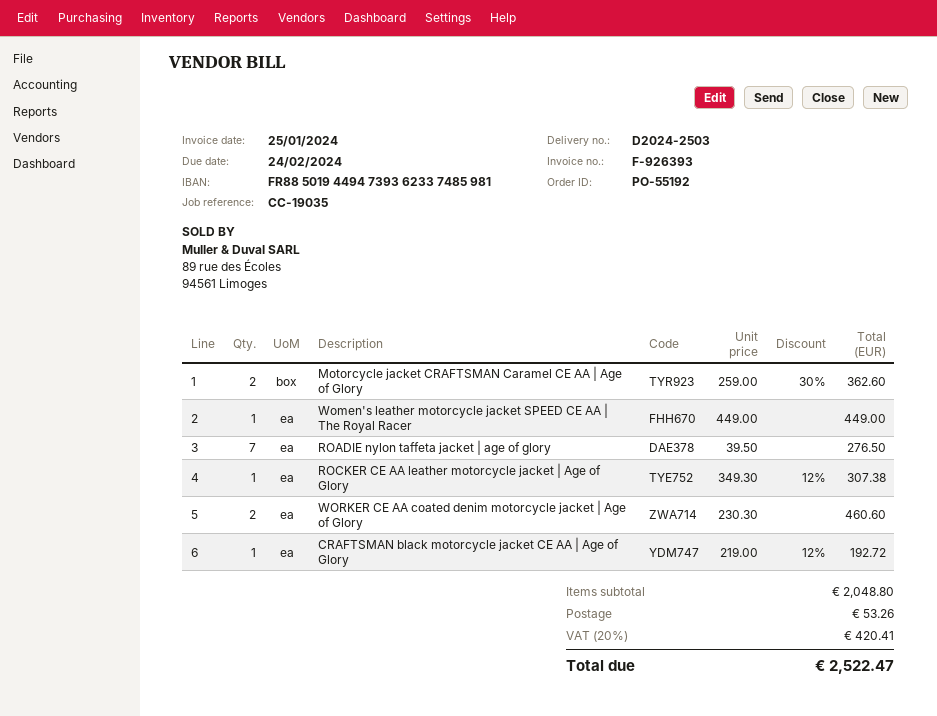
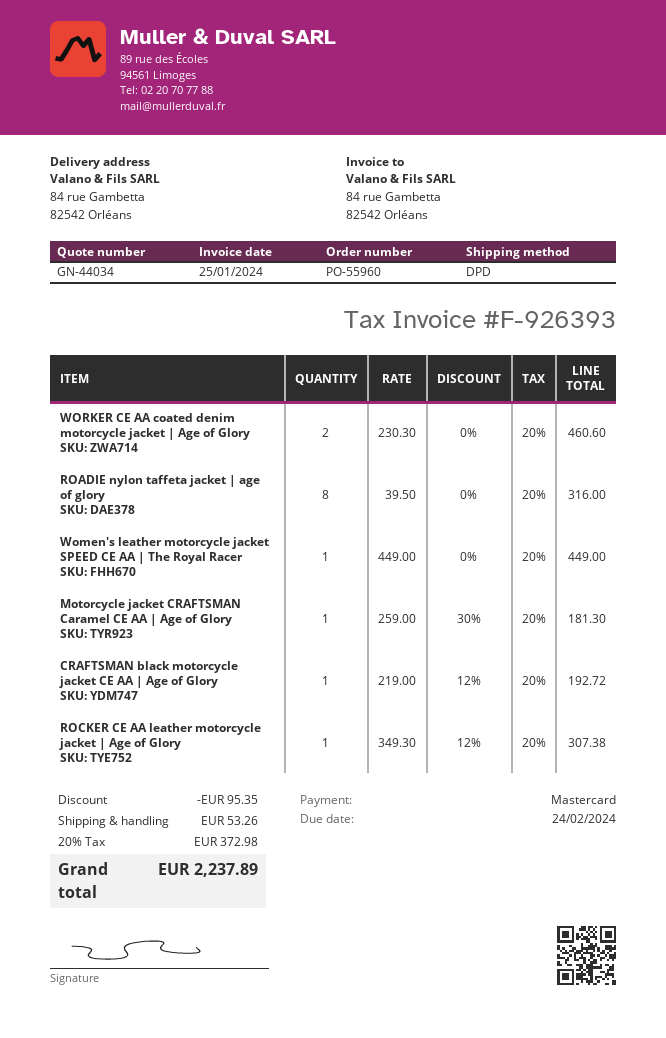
order number: PO-55192 -> PO-55960
Motorcycle jacket CRAFTSMAN Caramel CE AA | Age of Glory: 2 x 259.00 - 30% = 362.60 -> 1 x 259.00 - 30% = 181.30
ROADIE nylon taffeta jacket | age of glory: 7 x 39.50 = 276.50 -> 8 x 39.50 = 316.00
discount: none -> 95.35
tax: 20% = 420.41 -> 20% = 372.98
total: 2522.47 -> 2237.89

